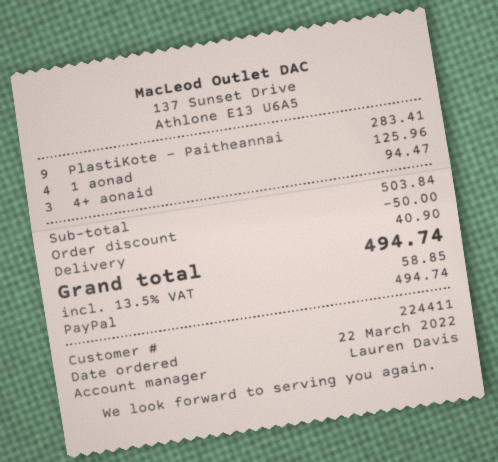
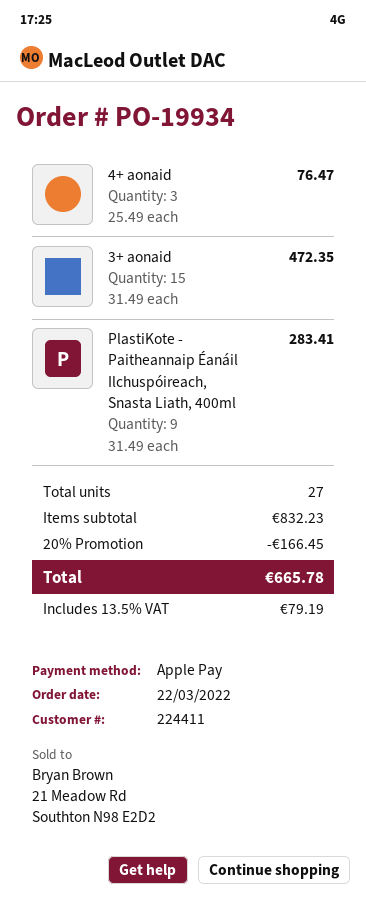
payment method: PayPal -> Apple Pay
1 aonad: 4 for 125.96 -> none
4+ aonaid: 3 for 94.47 -> 3 for 76.47
3+ aonaid: none -> 15 for 472.35
subtotal: 503.84 -> 832.23
discount: 50.00 -> 166.45
shipping: 40.90 -> none
tax: 13.5% = 58.85 -> 13.5% = 79.19
total: 494.74 -> 665.78

